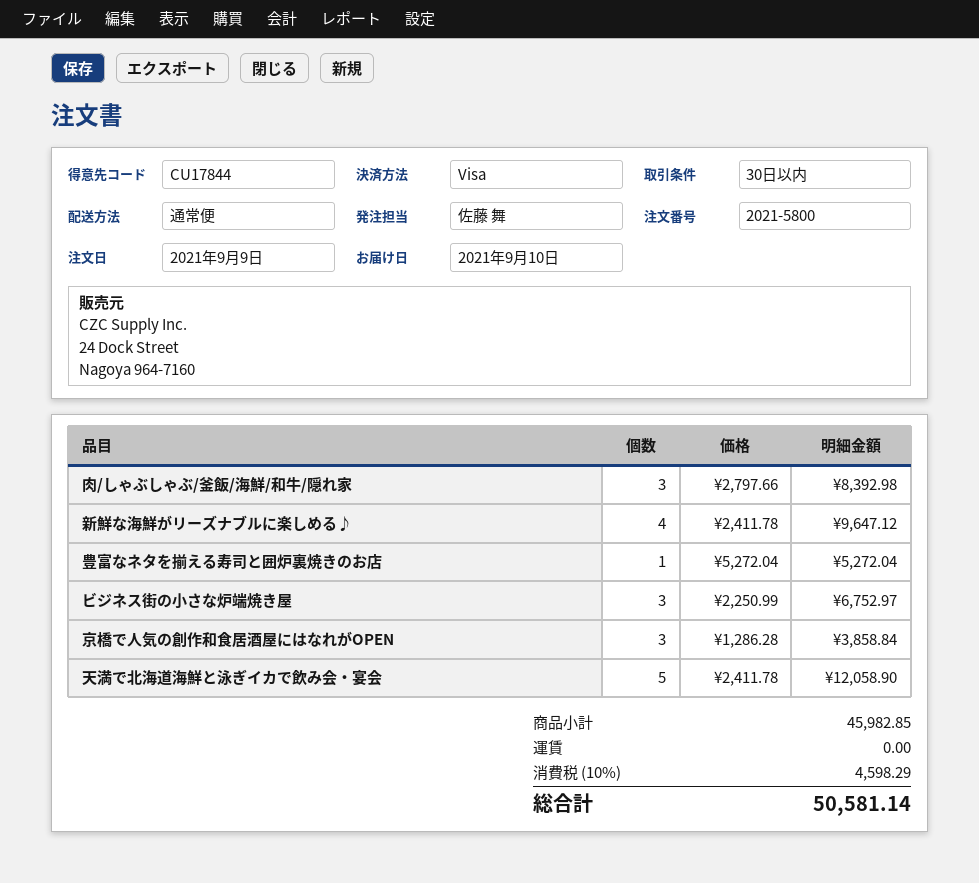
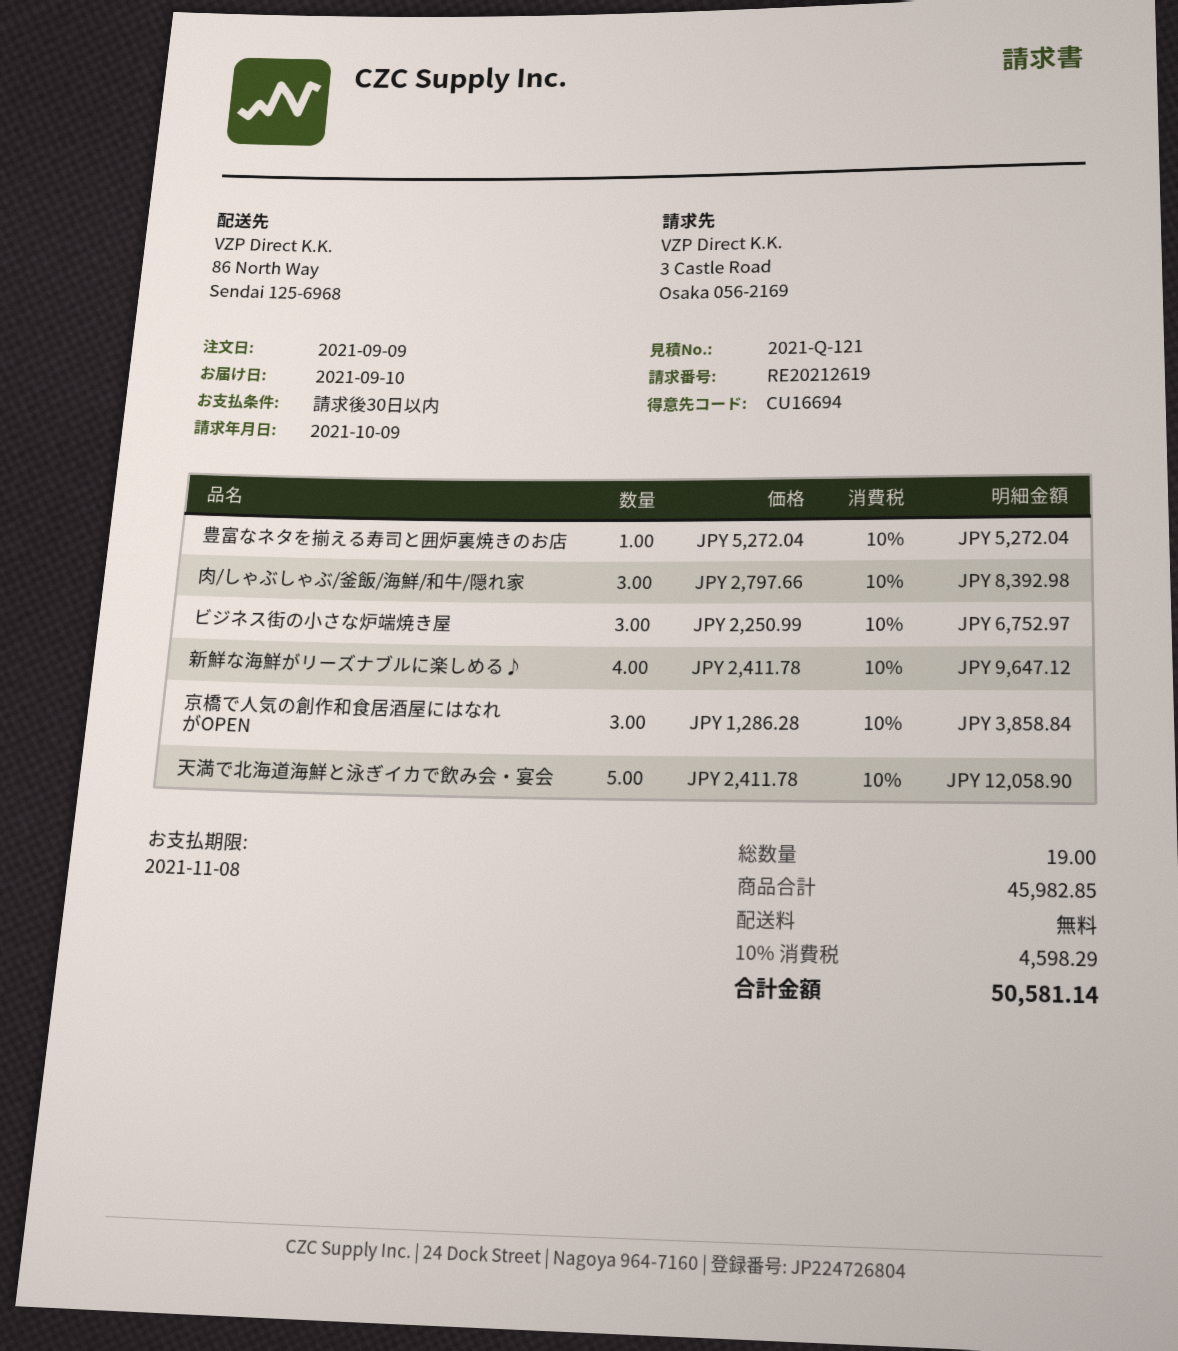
customer number: CU17844 -> CU16694

